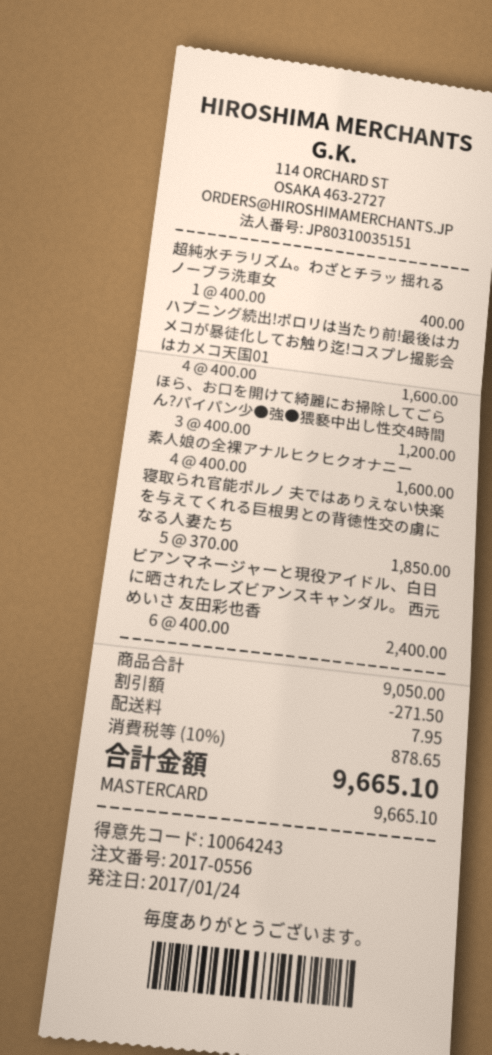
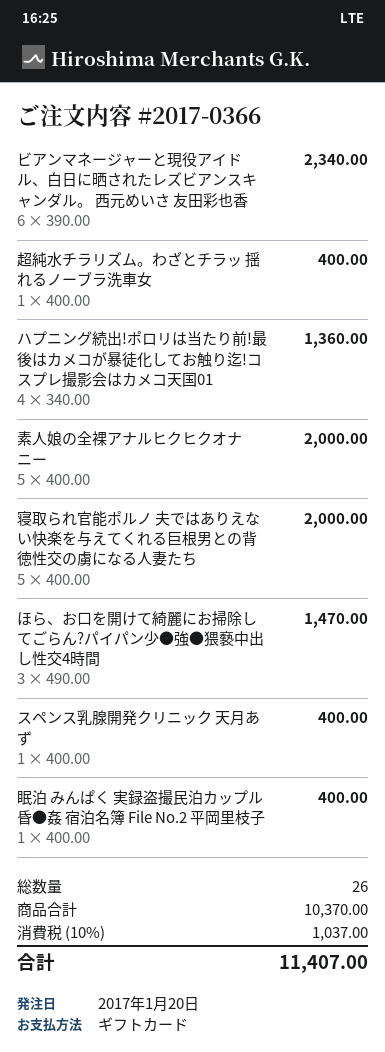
order number: 2017-0556 -> 2017-0366
order date: 2017-01-24 -> 2017-01-20
payment method: Mastercard -> gift card
ハプニング続出!ポロリは当たり前!最後はカメコが暴徒化してお触り迄!コスプレ撮影会はカメコ天国01: 4 x 400.00 = 1600.00 -> 4 x 340.00 = 1360.00
ほら、お口を開けて綺麗にお掃除してごらん?パイパン少●強●猥褻中出し性交4時間: 3 x 400.00 = 1200.00 -> 3 x 490.00 = 1470.00
素人娘の全裸アナルヒクヒクオナニー: 4 x 400.00 = 1600.00 -> 5 x 400.00 = 2000.00
寝取られ官能ポルノ 夫ではありえない快楽を与えてくれる巨根男との背徳性交の虜になる人妻たち: 5 x 370.00 = 1850.00 -> 5 x 400.00 = 2000.00
ビアンマネージャーと現役アイドル、白日に晒されたレズビアンスキャンダル。 西元めいさ 友田彩也香: 6 x 400.00 = 2400.00 -> 6 x 390.00 = 2340.00
スペンス乳腺開発クリニック 天月あず: none -> 1 x 400.00 = 400.00
眠泊 みんぱく 実録盗撮民泊カップル昏●姦 宿泊名簿 File No.2 平岡里枝子: none -> 1 x 400.00 = 400.00
subtotal: 9050.00 -> 10370.00
discount: 271.50 -> none
shipping: 7.95 -> none
tax: 10% = 878.65 -> 10% = 1037.00
total: 9665.10 -> 11407.00

